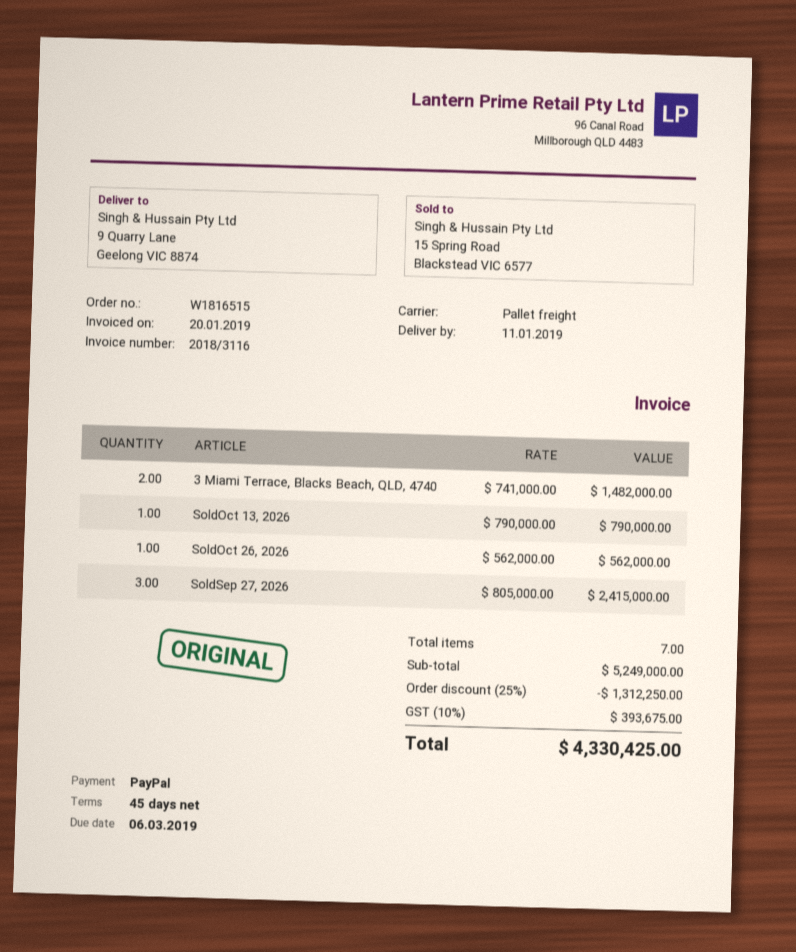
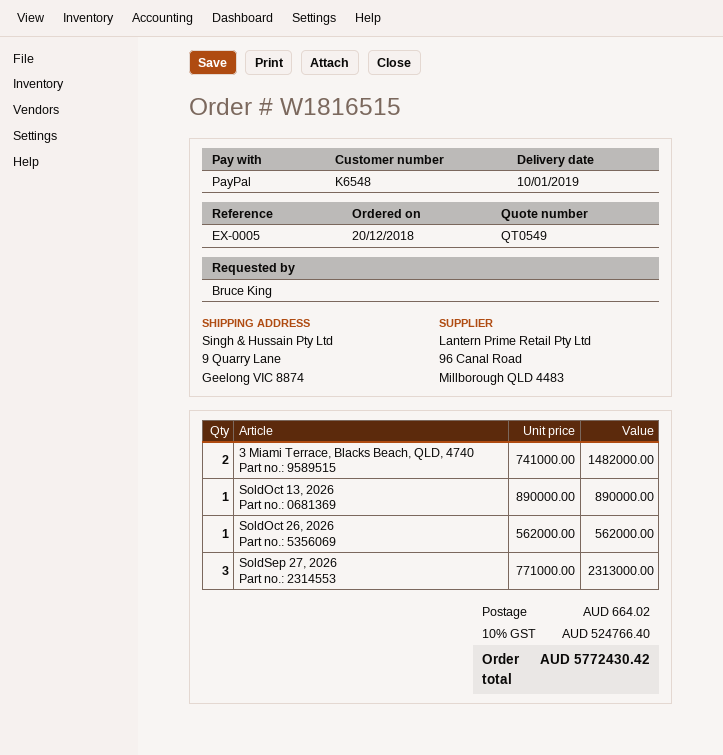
delivery date: 2019-01-11 -> 2019-01-10
SoldOct 13, 2026: 1 x 790000.00 = 790000.00 -> 1 x 890000.00 = 890000.00
SoldSep 27, 2026: 3 x 805000.00 = 2415000.00 -> 3 x 771000.00 = 2313000.00
discount: 25% = 1312250.00 -> none
shipping: none -> 664.02
tax: 10% = 393675.00 -> 10% = 524766.40
total: 4330425.00 -> 5772430.42

